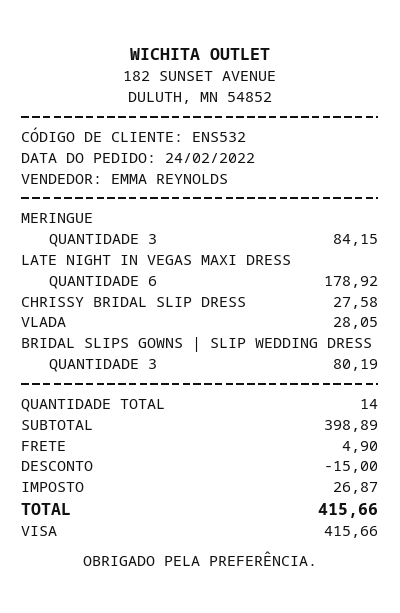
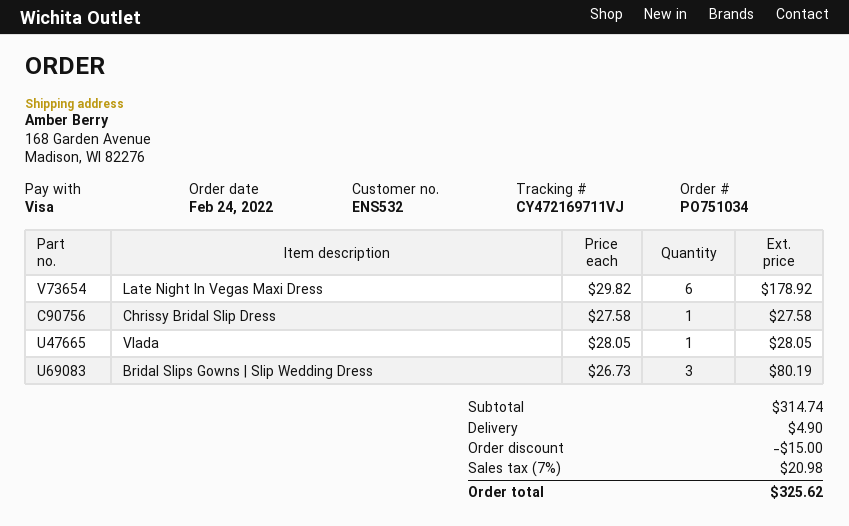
MERINGUE: 3 for 84.15 -> none
subtotal: 398.89 -> 314.74
tax: 26.87 -> 20.98
total: 415.66 -> 325.62

